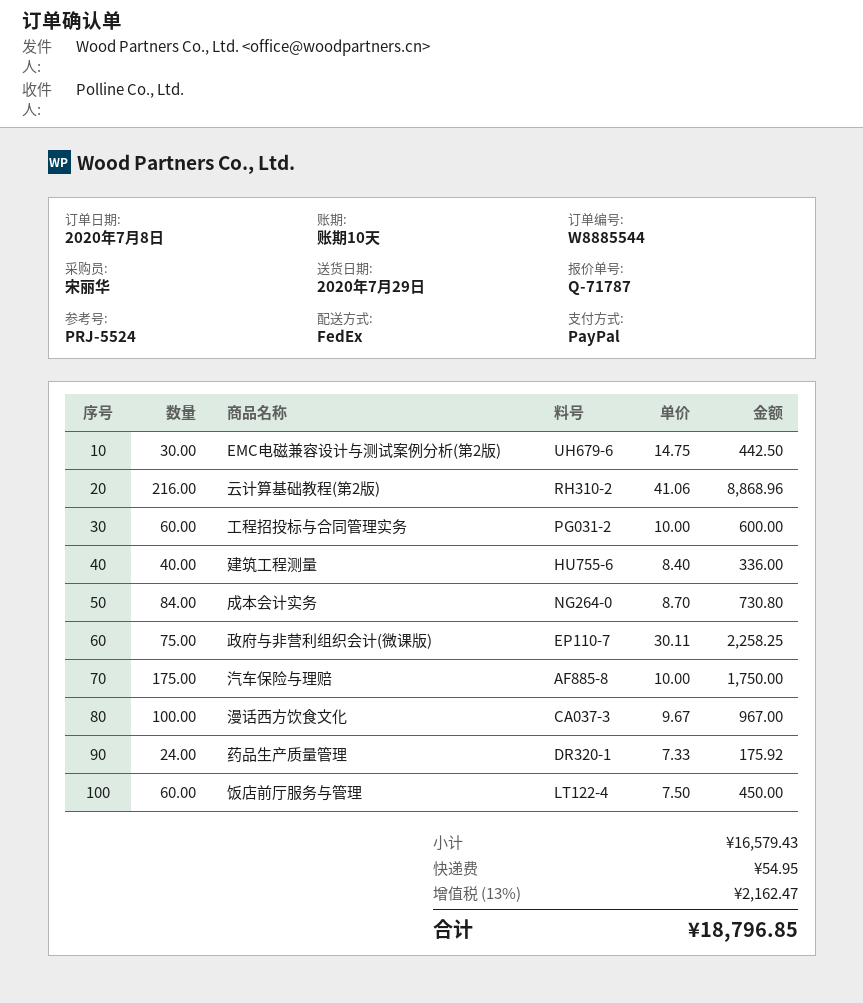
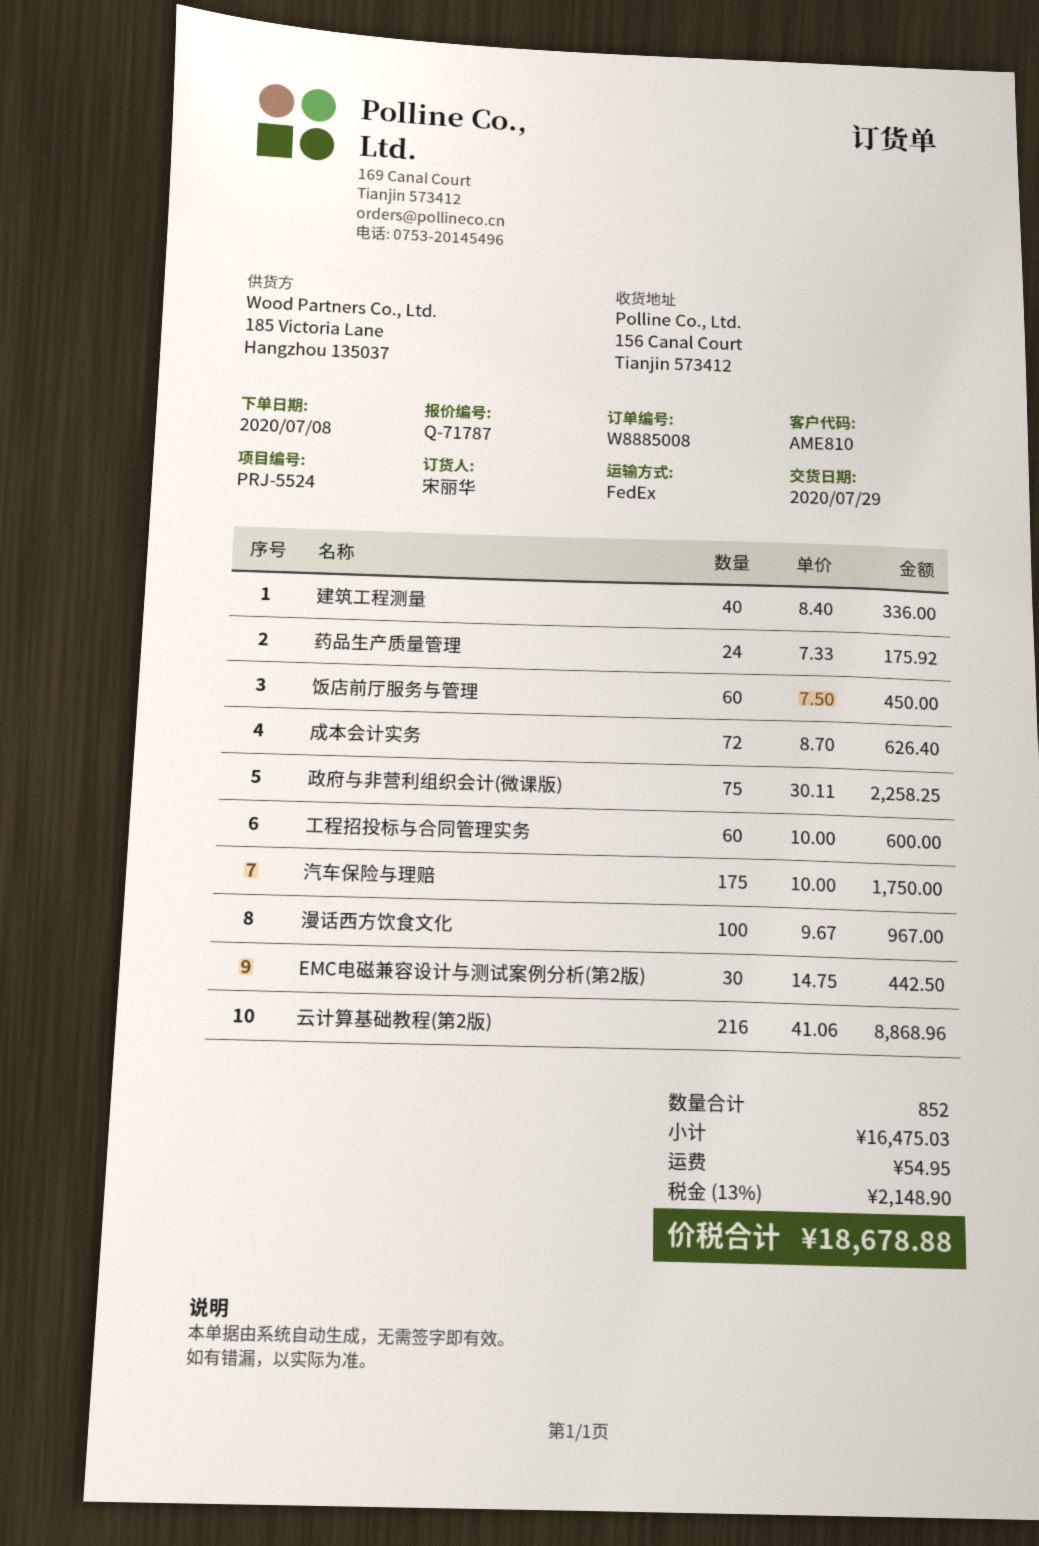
order number: W8885544 -> W8885008
成本会计实务: 84 x 8.70 = 730.80 -> 72 x 8.70 = 626.40
subtotal: 16579.43 -> 16475.03
tax: 13% = 2162.47 -> 13% = 2148.90
total: 18796.85 -> 18678.88

